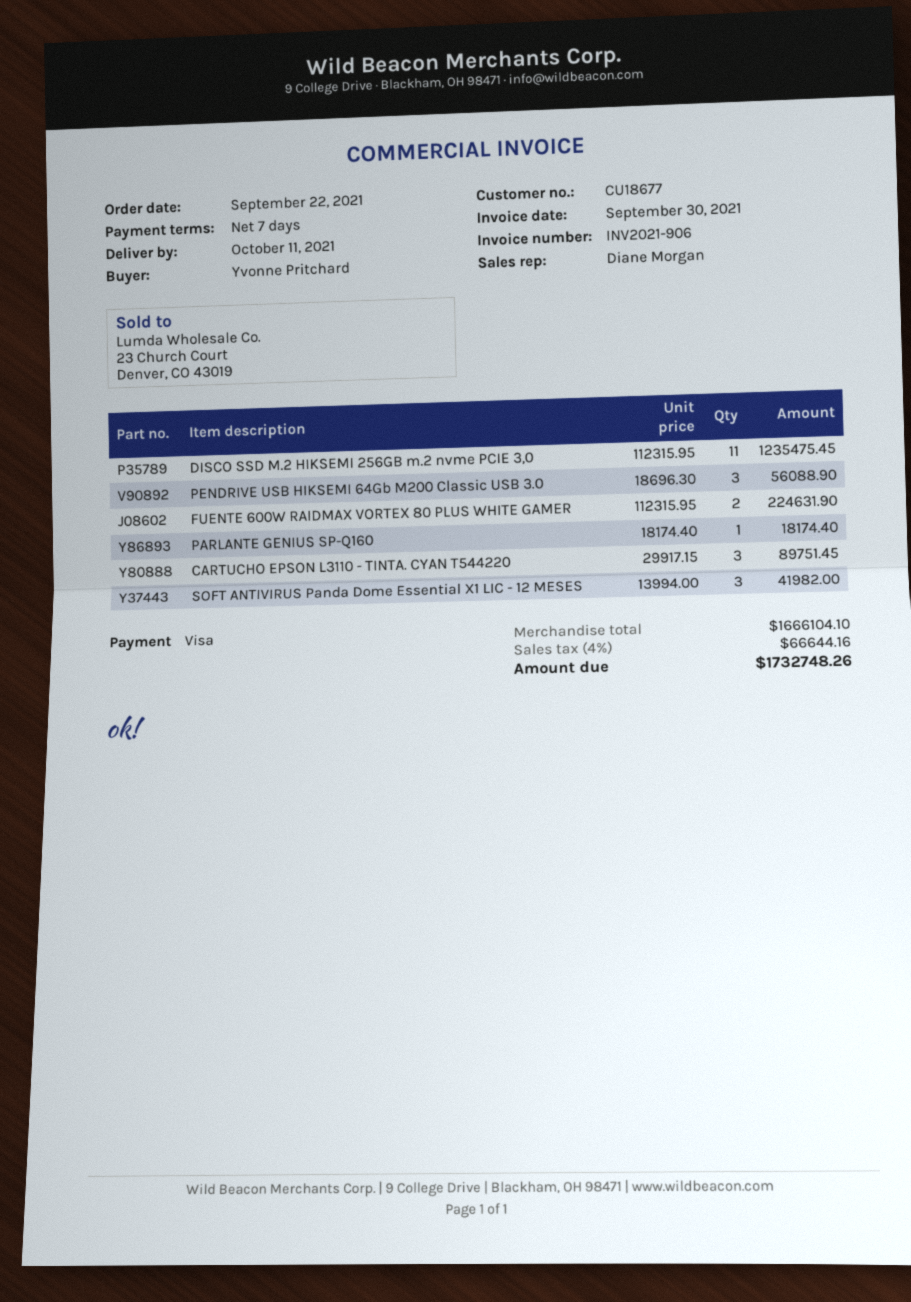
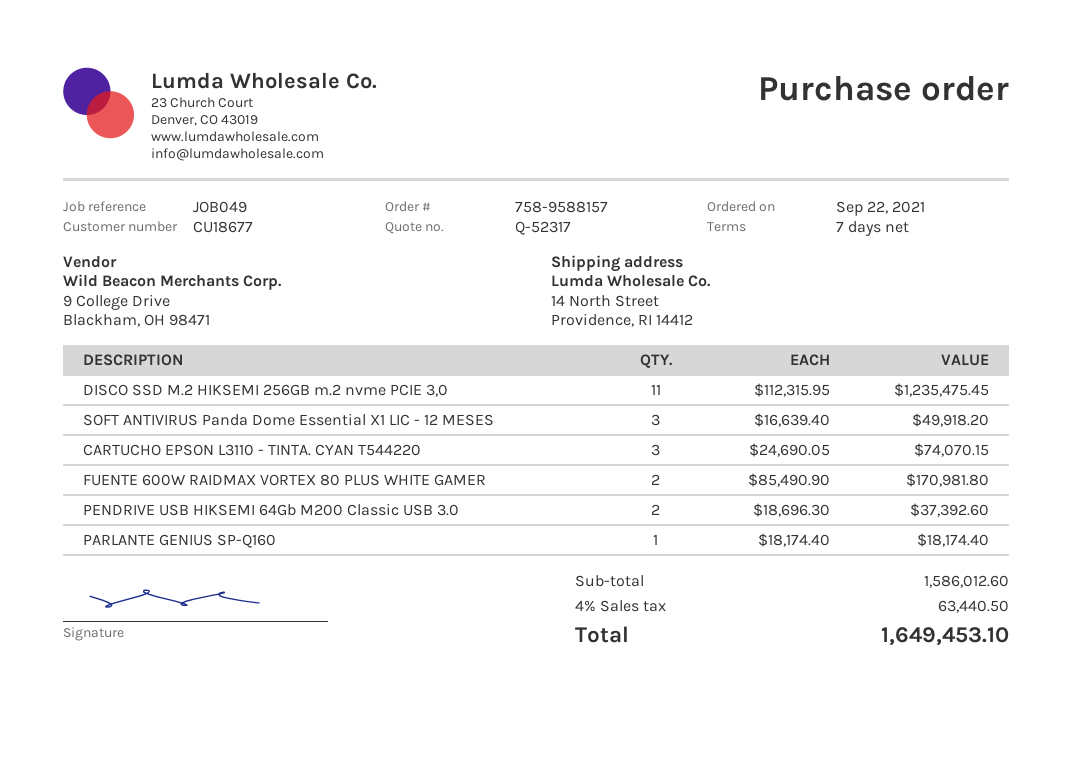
PENDRIVE USB HIKSEMI 64Gb M200 Classic USB 3.0: 3 x 18696.30 = 56088.90 -> 2 x 18696.30 = 37392.60
FUENTE 600W RAIDMAX VORTEX 80 PLUS WHITE GAMER: 2 x 112315.95 = 224631.90 -> 2 x 85490.90 = 170981.80
CARTUCHO EPSON L3110 - TINTA. CYAN T544220: 3 x 29917.15 = 89751.45 -> 3 x 24690.05 = 74070.15
SOFT ANTIVIRUS Panda Dome Essential X1 LIC - 12 MESES: 3 x 13994.00 = 41982.00 -> 3 x 16639.40 = 49918.20
subtotal: 1666104.10 -> 1586012.60
tax: 4% = 66644.16 -> 4% = 63440.50
total: 1732748.26 -> 1649453.10

